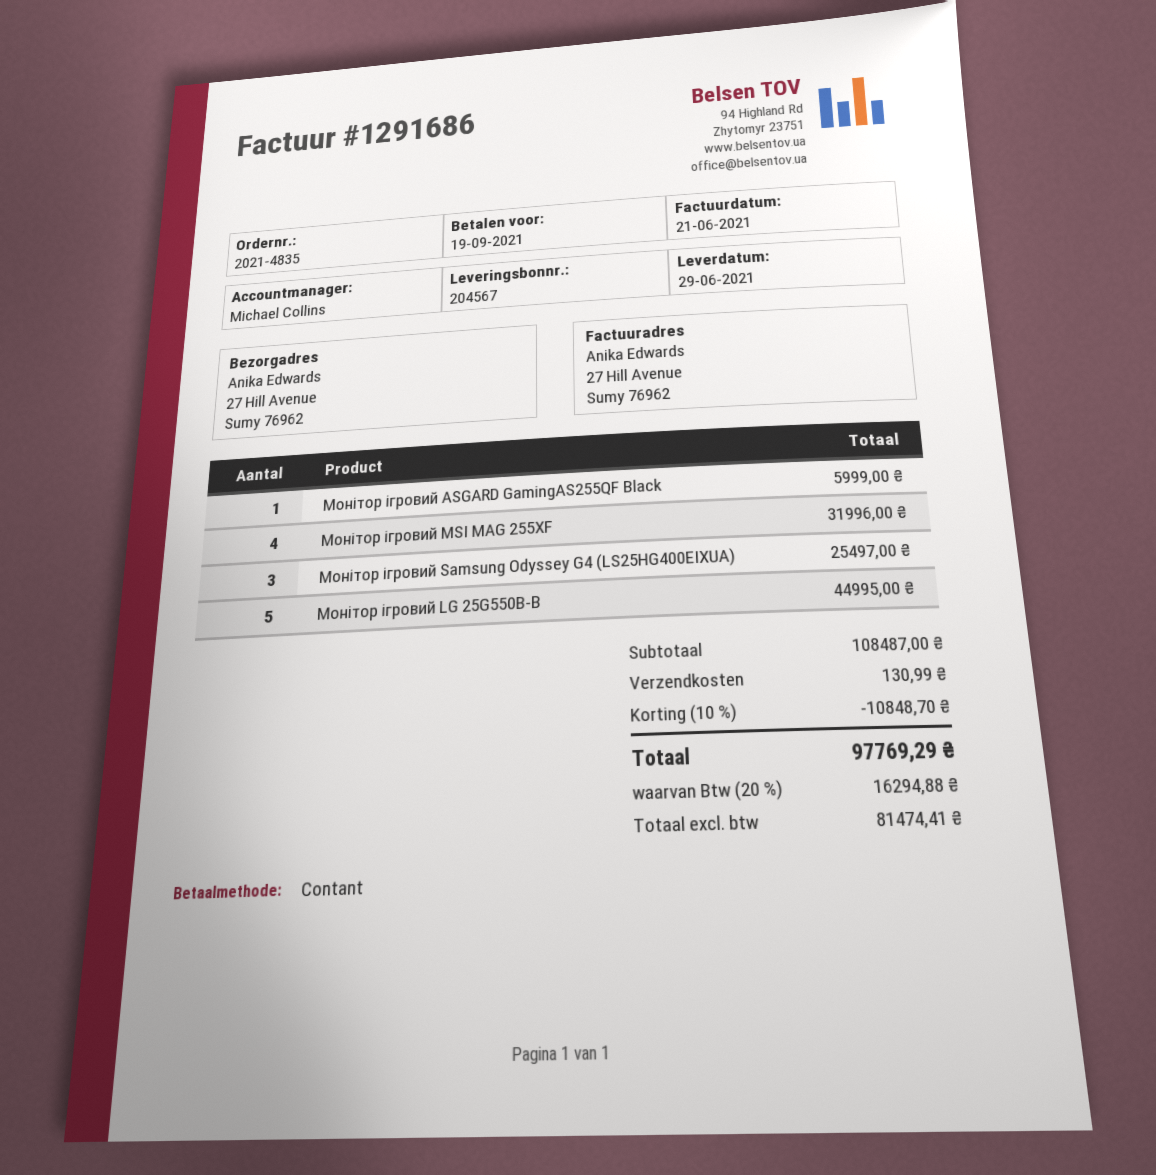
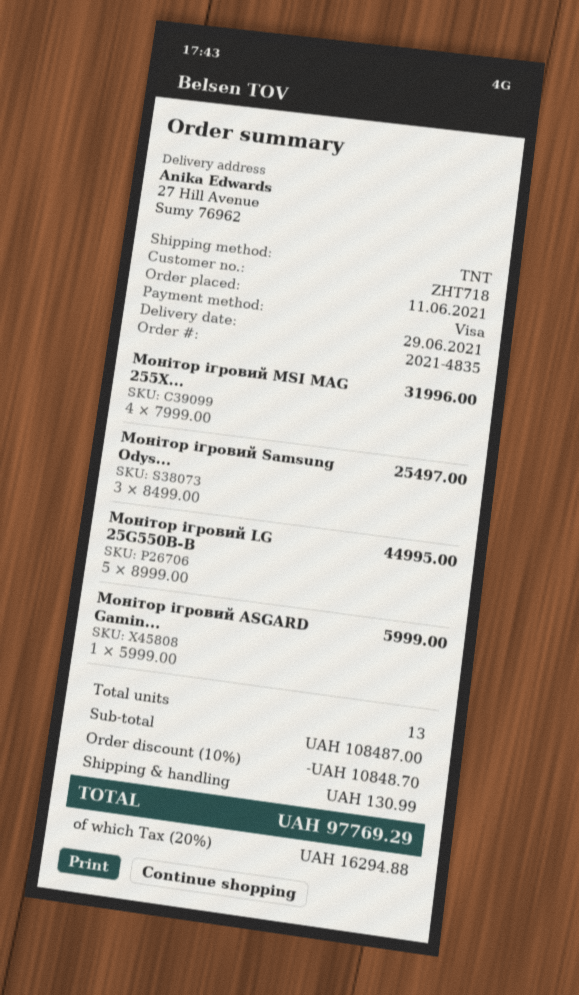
payment method: cash -> Visa

